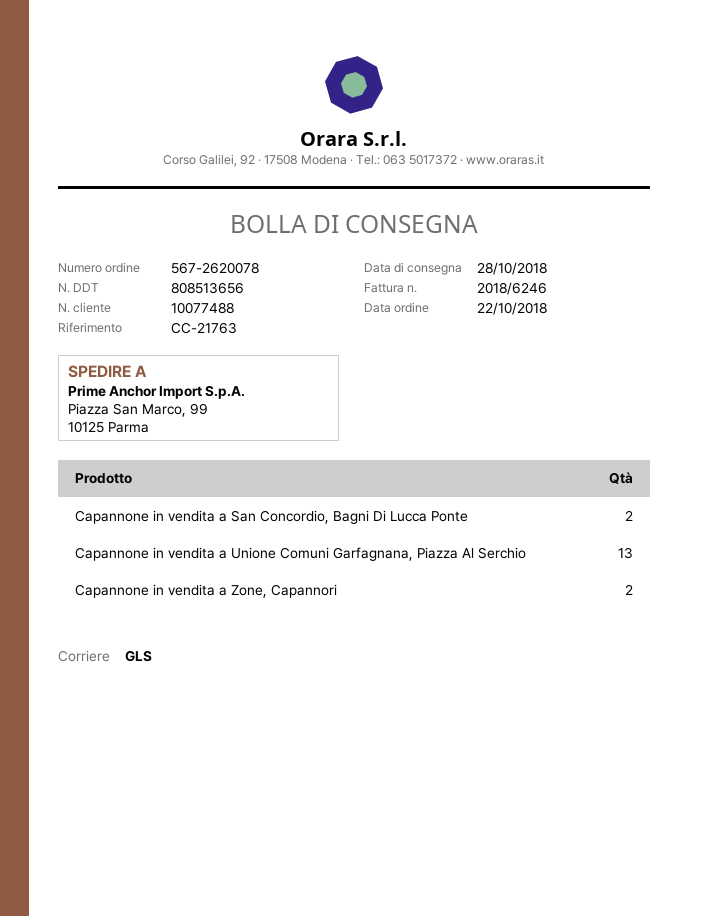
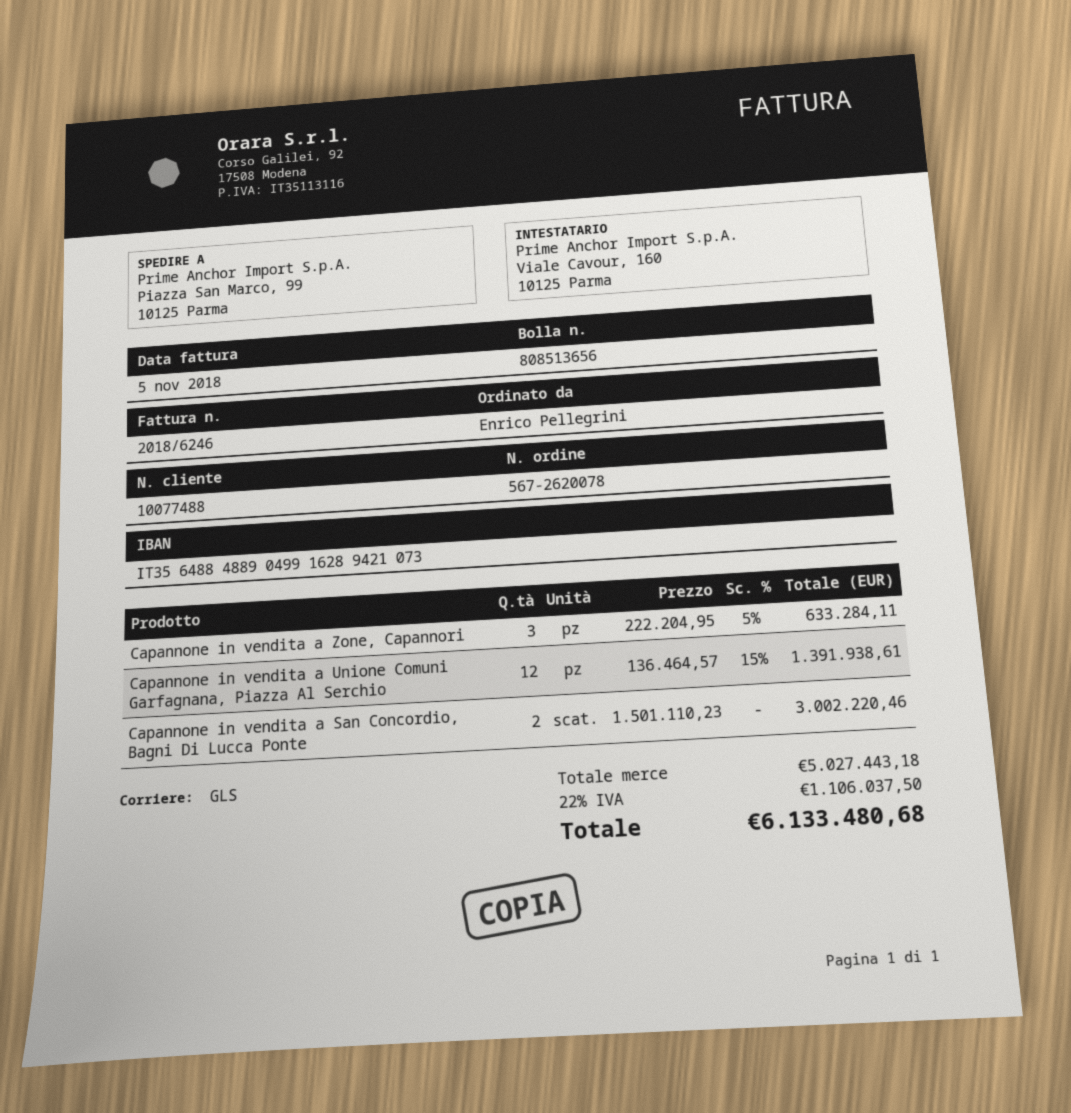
Capannone in vendita a Unione Comuni Garfagnana, Piazza Al Serchio: 13 -> 12
Capannone in vendita a Zone, Capannori: 2 -> 3

